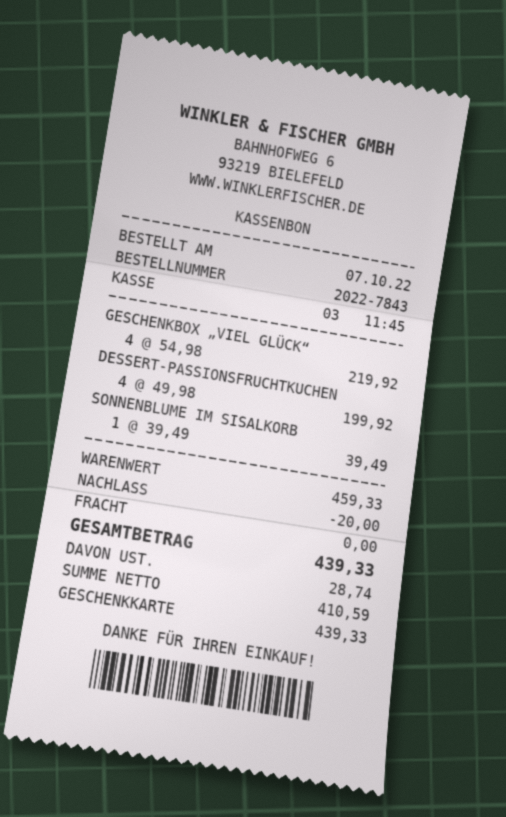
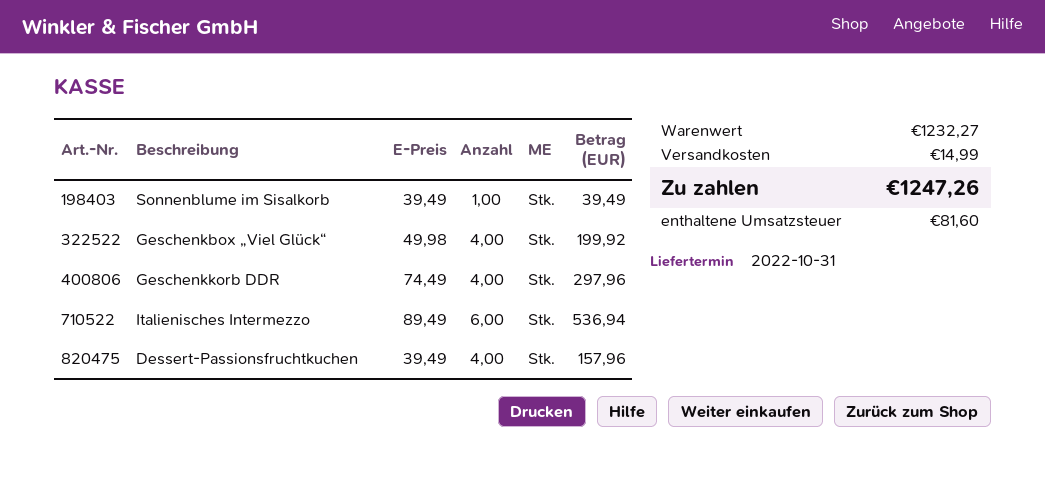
GESCHENKBOX „VIEL GLÜCK“: 4 x 54.98 = 219.92 -> 4 x 49.98 = 199.92
DESSERT-PASSIONSFRUCHTKUCHEN: 4 x 49.98 = 199.92 -> 4 x 39.49 = 157.96
Geschenkkorb DDR: none -> 4 x 74.49 = 297.96
Italienisches Intermezzo: none -> 6 x 89.49 = 536.94
subtotal: 459.33 -> 1232.27
discount: 20.00 -> none
shipping: 0.00 -> 14.99
tax: 28.74 -> 81.60
total: 439.33 -> 1247.26

